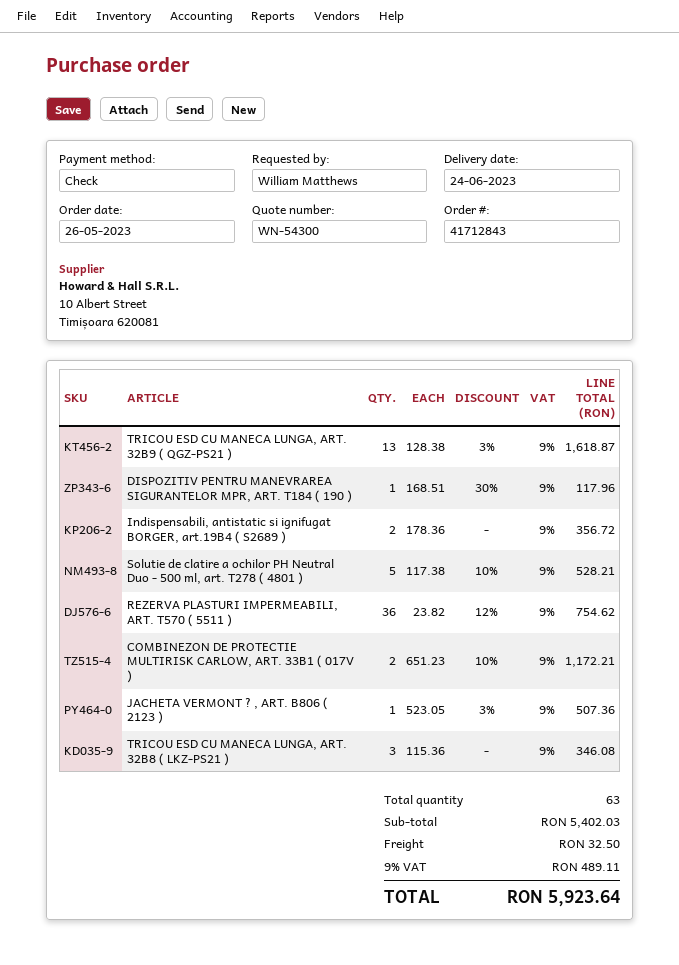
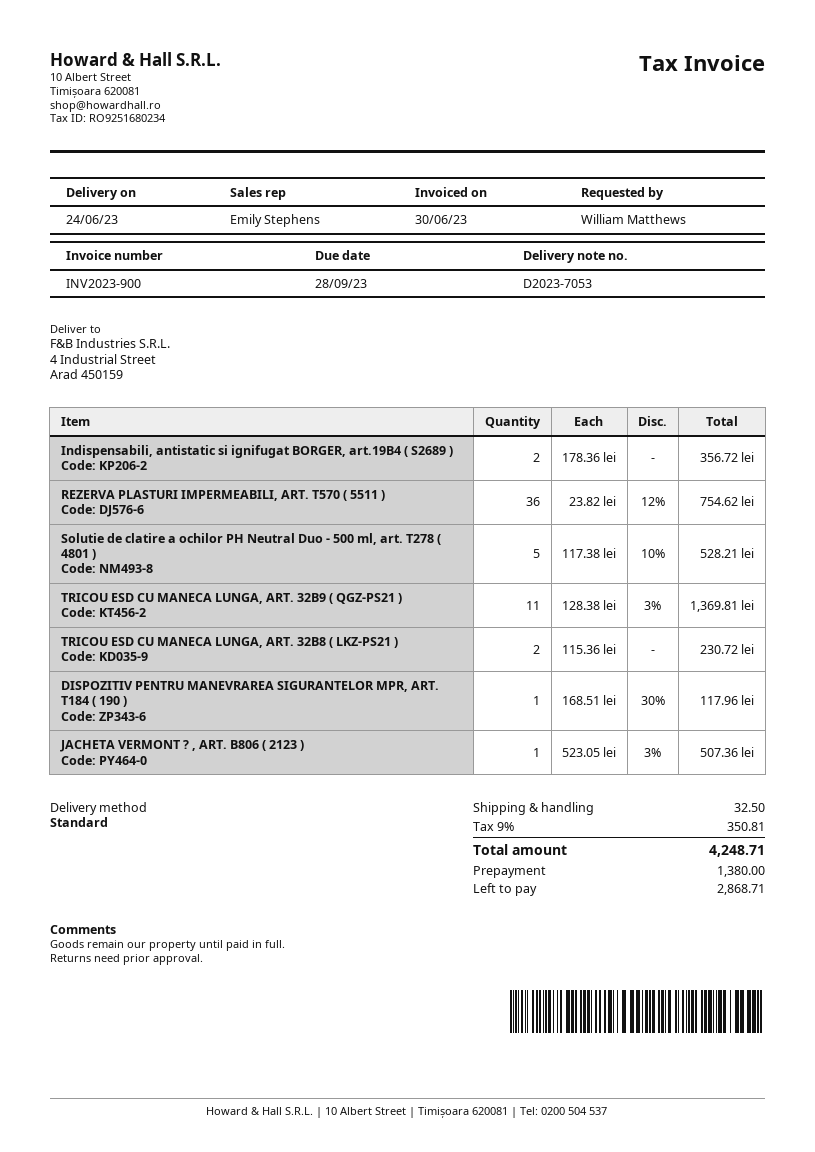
TRICOU ESD CU MANECA LUNGA, ART. 32B9 ( QGZ-PS21 ): 13 x 128.38 - 3% = 1618.87 -> 11 x 128.38 - 3% = 1369.81
COMBINEZON DE PROTECTIE MULTIRISK CARLOW, ART. 33B1 ( 017V ): 2 x 651.23 - 10% = 1172.21 -> none
TRICOU ESD CU MANECA LUNGA, ART. 32B8 ( LKZ-PS21 ): 3 x 115.36 = 346.08 -> 2 x 115.36 = 230.72
tax: 9% = 489.11 -> 9% = 350.81
total: 5923.64 -> 4248.71

